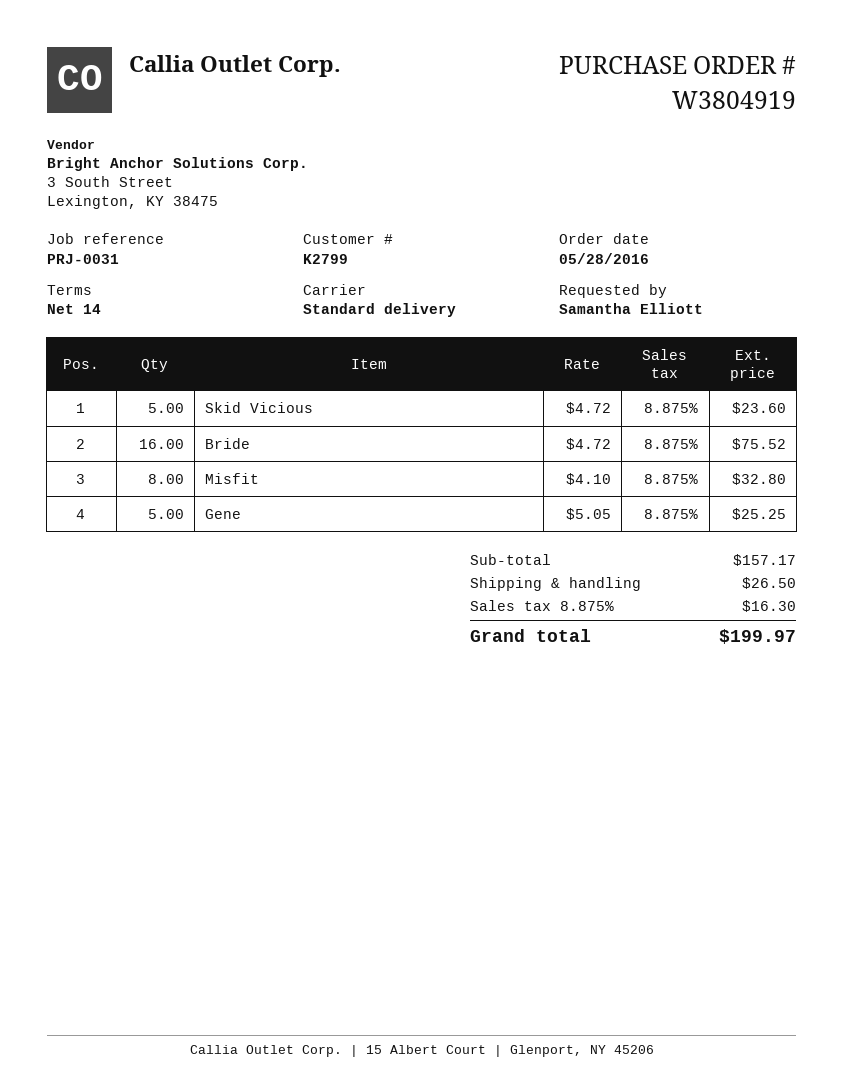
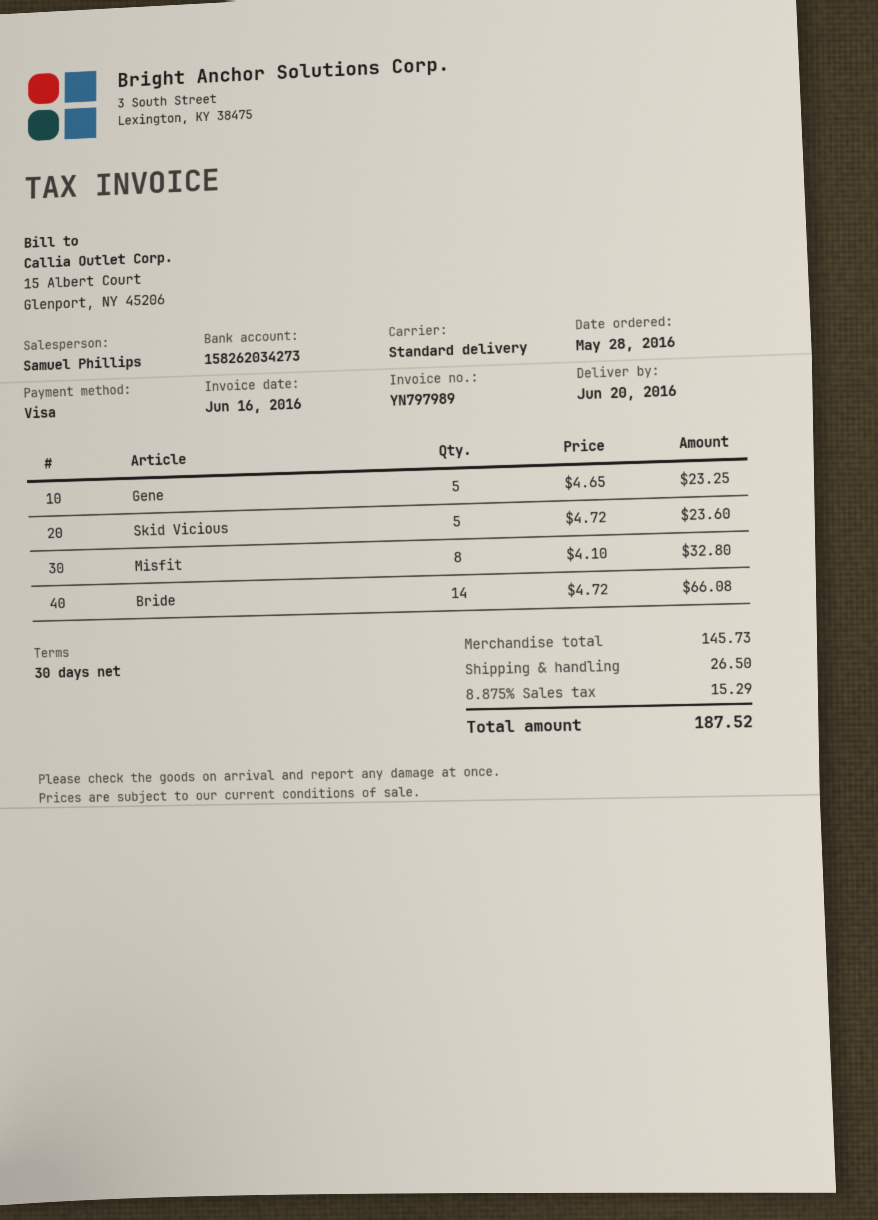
payment terms: 14 days -> 30 days
Bride: 16 x 4.72 = 75.52 -> 14 x 4.72 = 66.08
Gene: 5 x 5.05 = 25.25 -> 5 x 4.65 = 23.25
subtotal: 157.17 -> 145.73
tax: 8.875% = 16.30 -> 8.875% = 15.29
total: 199.97 -> 187.52

